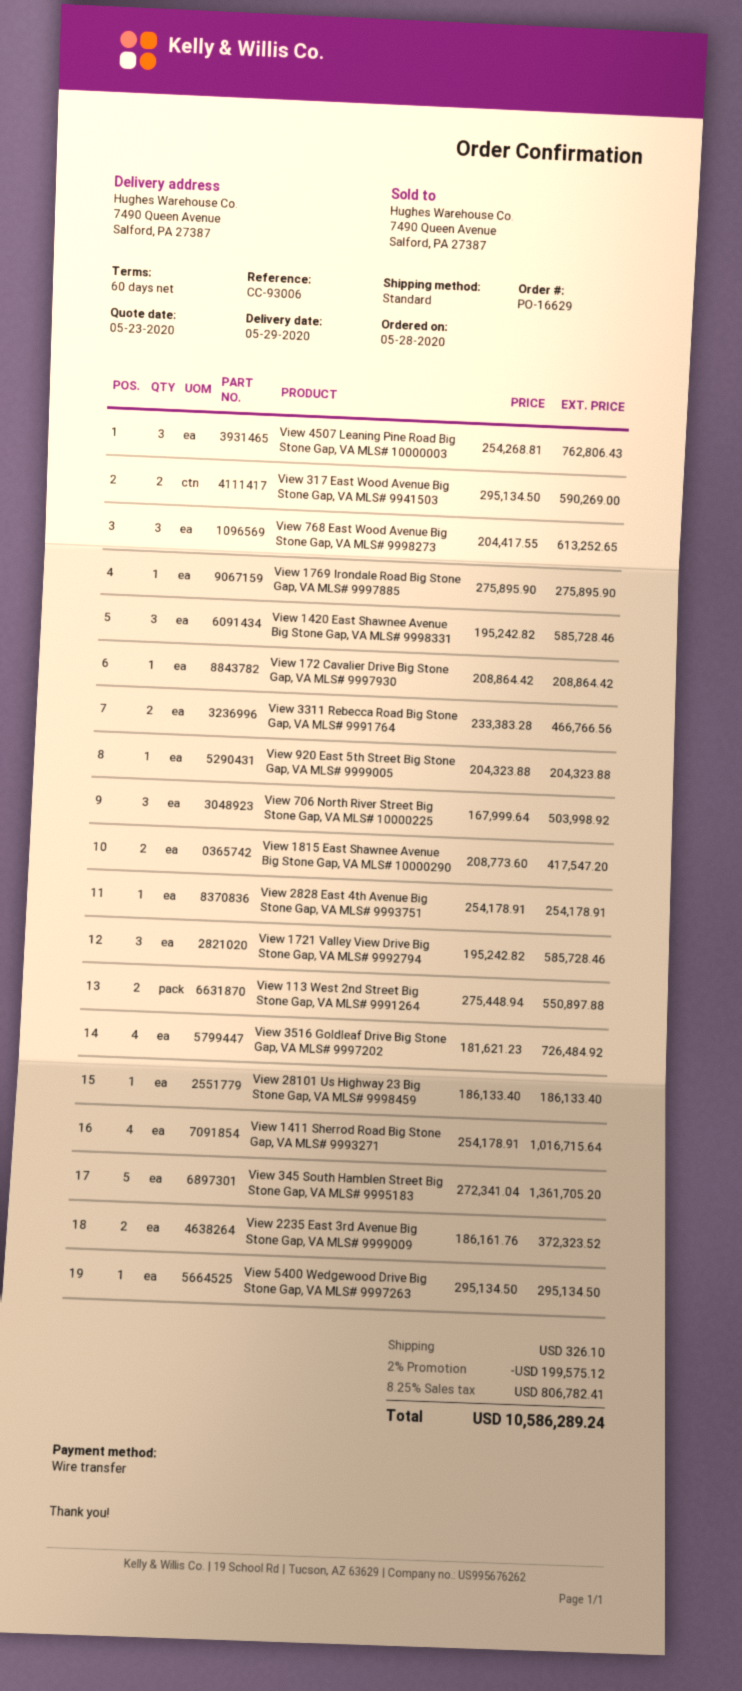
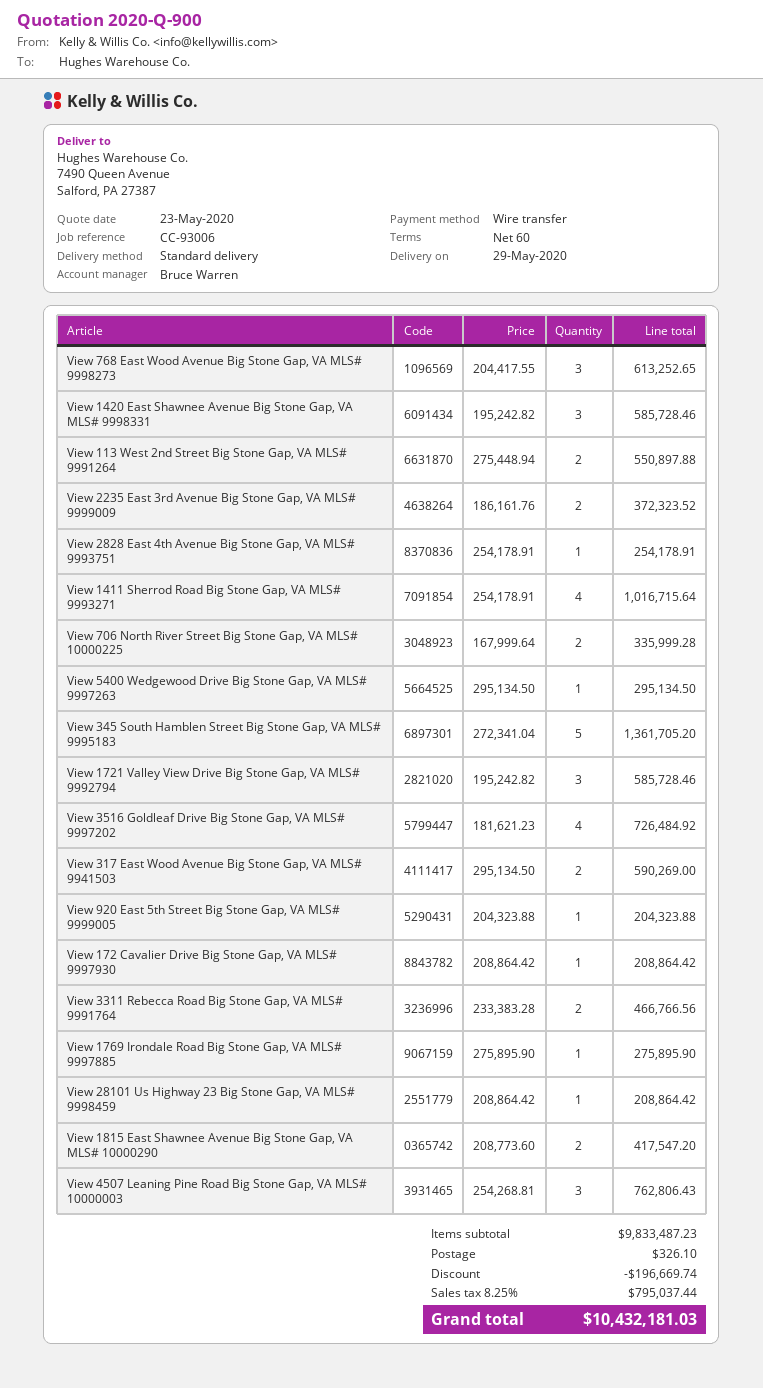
View 706 North River Street Big Stone Gap, VA MLS# 10000225: 3 x 167999.64 = 503998.92 -> 2 x 167999.64 = 335999.28
View 28101 Us Highway 23 Big Stone Gap, VA MLS# 9998459: 1 x 186133.40 = 186133.40 -> 1 x 208864.42 = 208864.42
discount: 199575.12 -> 196669.74
tax: 8.25% = 806782.41 -> 8.25% = 795037.44
total: 10586289.24 -> 10432181.03

